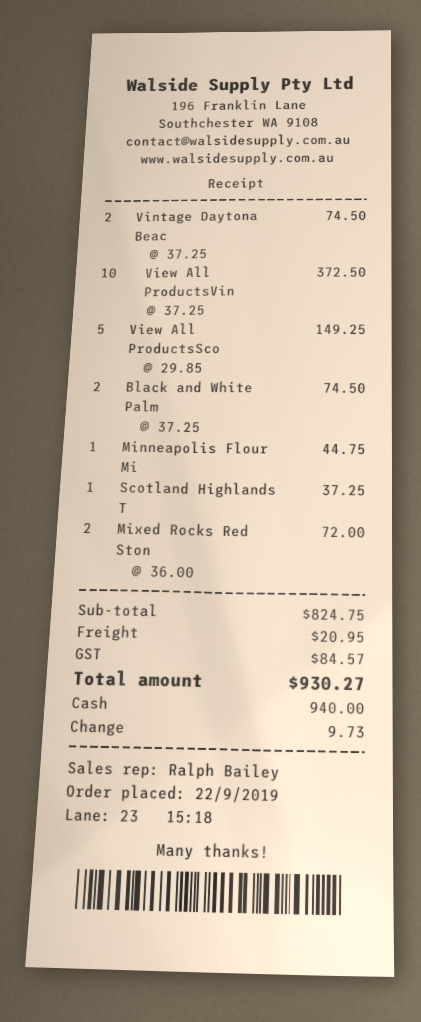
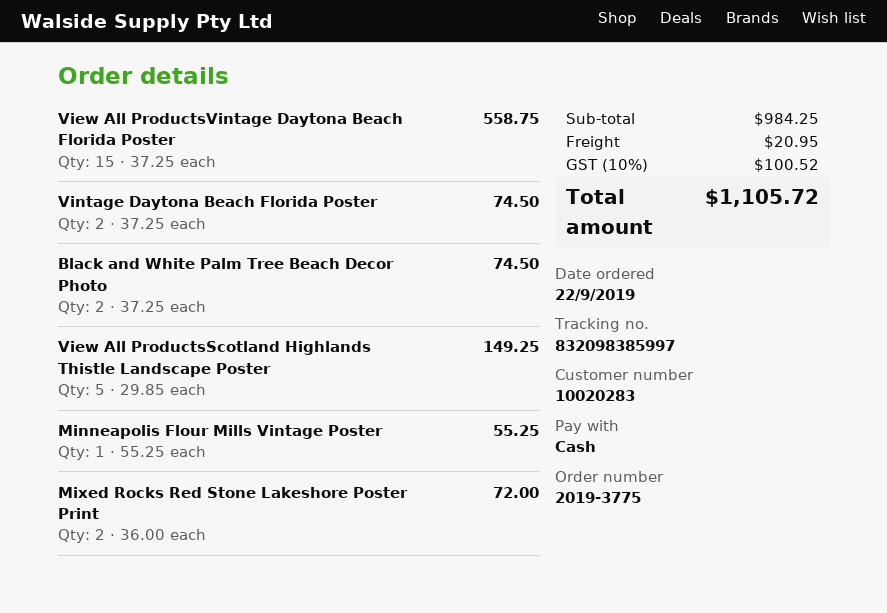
View All ProductsVin: 10 x 37.25 = 372.50 -> 15 x 37.25 = 558.75
Minneapolis Flour Mi: 1 x 44.75 = 44.75 -> 1 x 55.25 = 55.25
Scotland Highlands T: 1 x 37.25 = 37.25 -> none
subtotal: 824.75 -> 984.25
tax: 84.57 -> 100.52
total: 930.27 -> 1105.72

